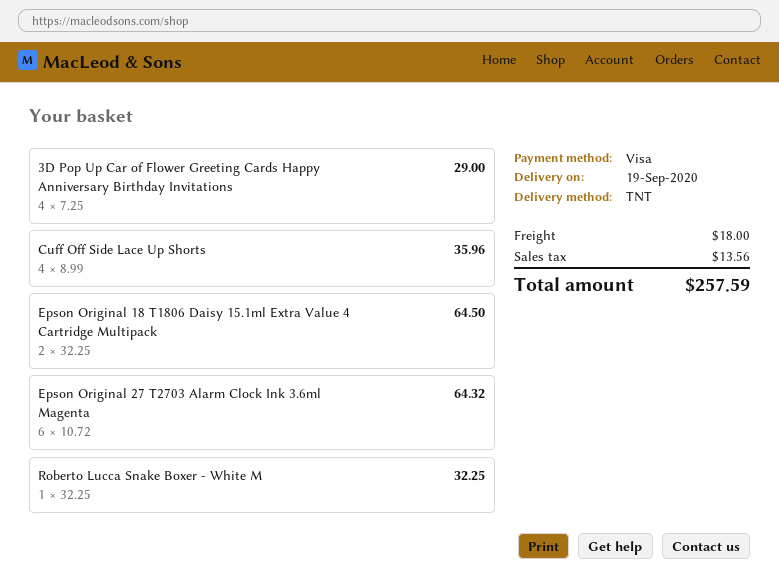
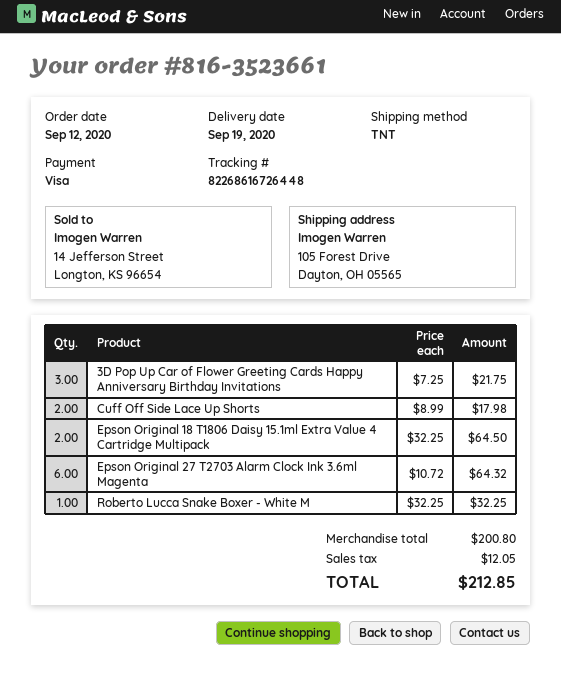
3D Pop Up Car of Flower Greeting Cards Happy Anniversary Birthday Invitations: 4 x 7.25 = 29.00 -> 3 x 7.25 = 21.75
Cuff Off Side Lace Up Shorts: 4 x 8.99 = 35.96 -> 2 x 8.99 = 17.98
shipping: 18.00 -> none
tax: 13.56 -> 12.05
total: 257.59 -> 212.85

